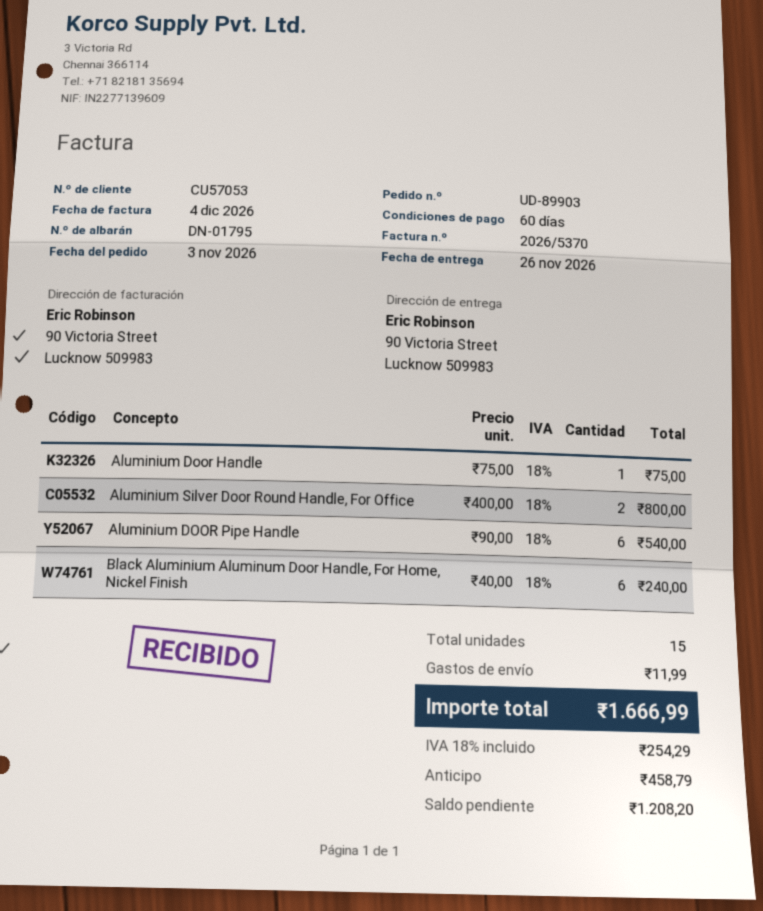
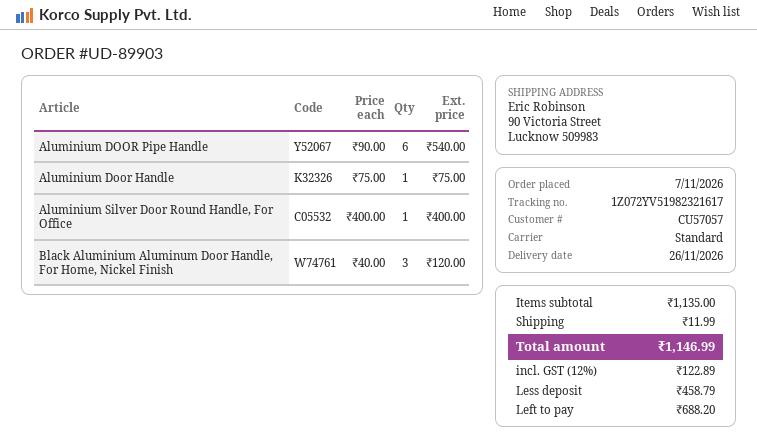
order date: 2026-11-03 -> 2026-11-07
customer number: CU57053 -> CU57057
Aluminium Silver Door Round Handle, For Office: 2 x 400.00 = 800.00 -> 1 x 400.00 = 400.00
Black Aluminium Aluminum Door Handle, For Home, Nickel Finish: 6 x 40.00 = 240.00 -> 3 x 40.00 = 120.00
tax: 18% = 254.29 -> 12% = 122.89
total: 1666.99 -> 1146.99
balance: 1208.20 -> 688.20

